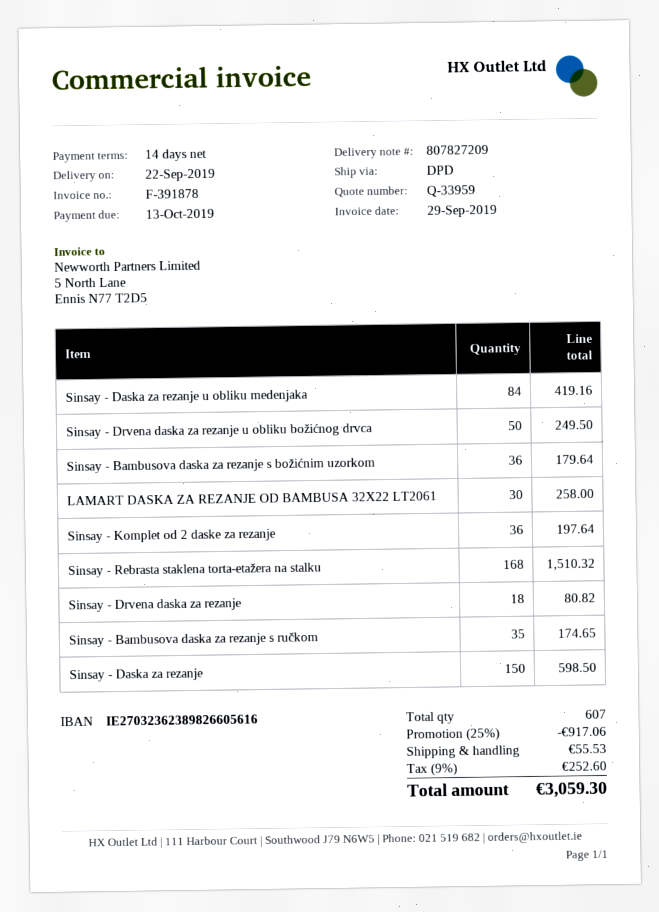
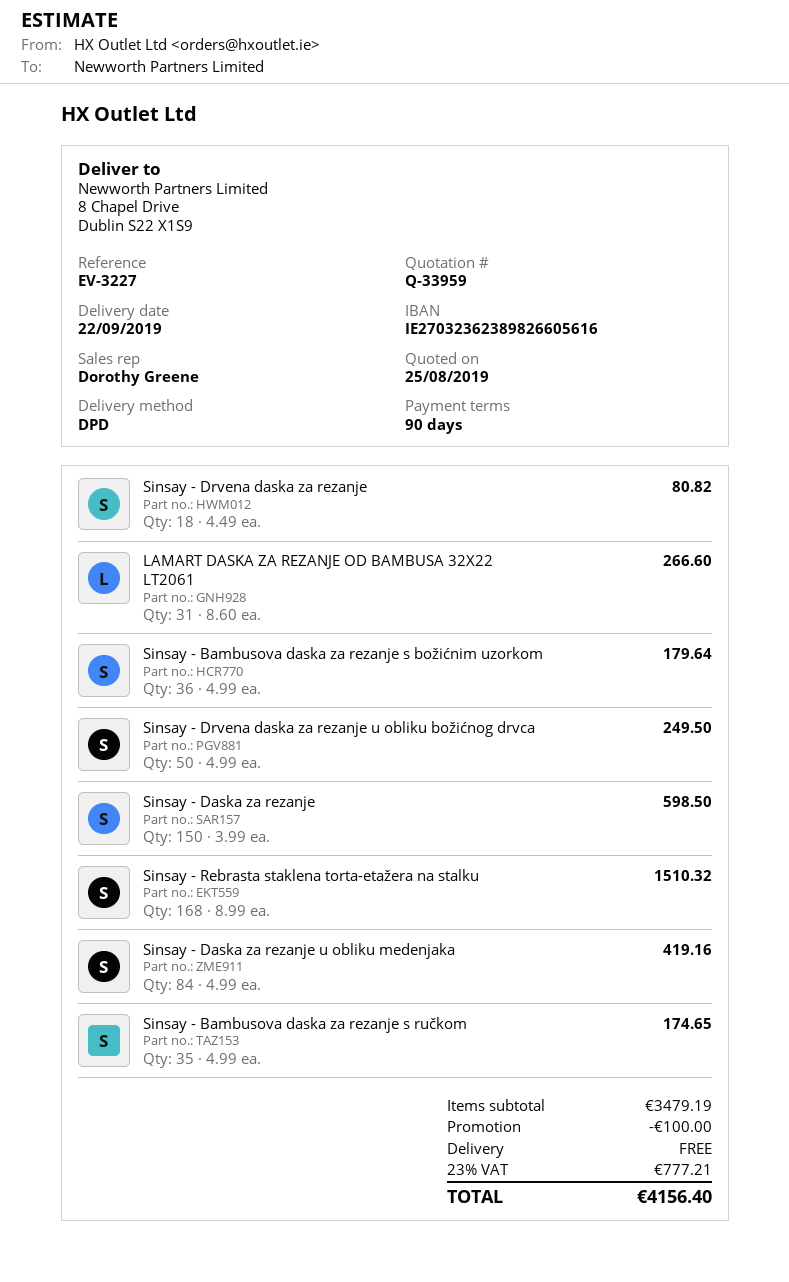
payment terms: 14 days -> 90 days
LAMART DASKA ZA REZANJE OD BAMBUSA 32X22 LT2061: 30 for 258.00 -> 31 for 266.60
Sinsay - Komplet od 2 daske za rezanje: 36 for 197.64 -> none
discount: 917.06 -> 100.00
shipping: 55.53 -> 0.00
tax: 9% = 252.60 -> 23% = 777.21
total: 3059.30 -> 4156.40

